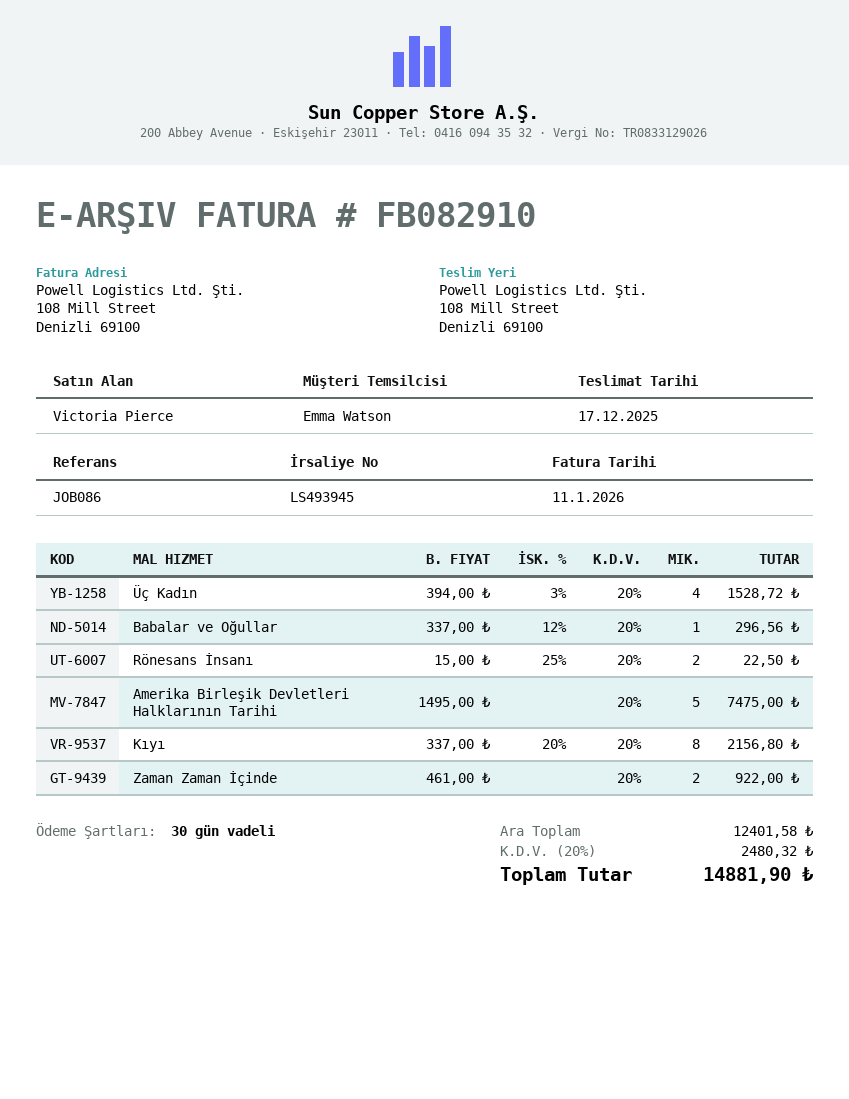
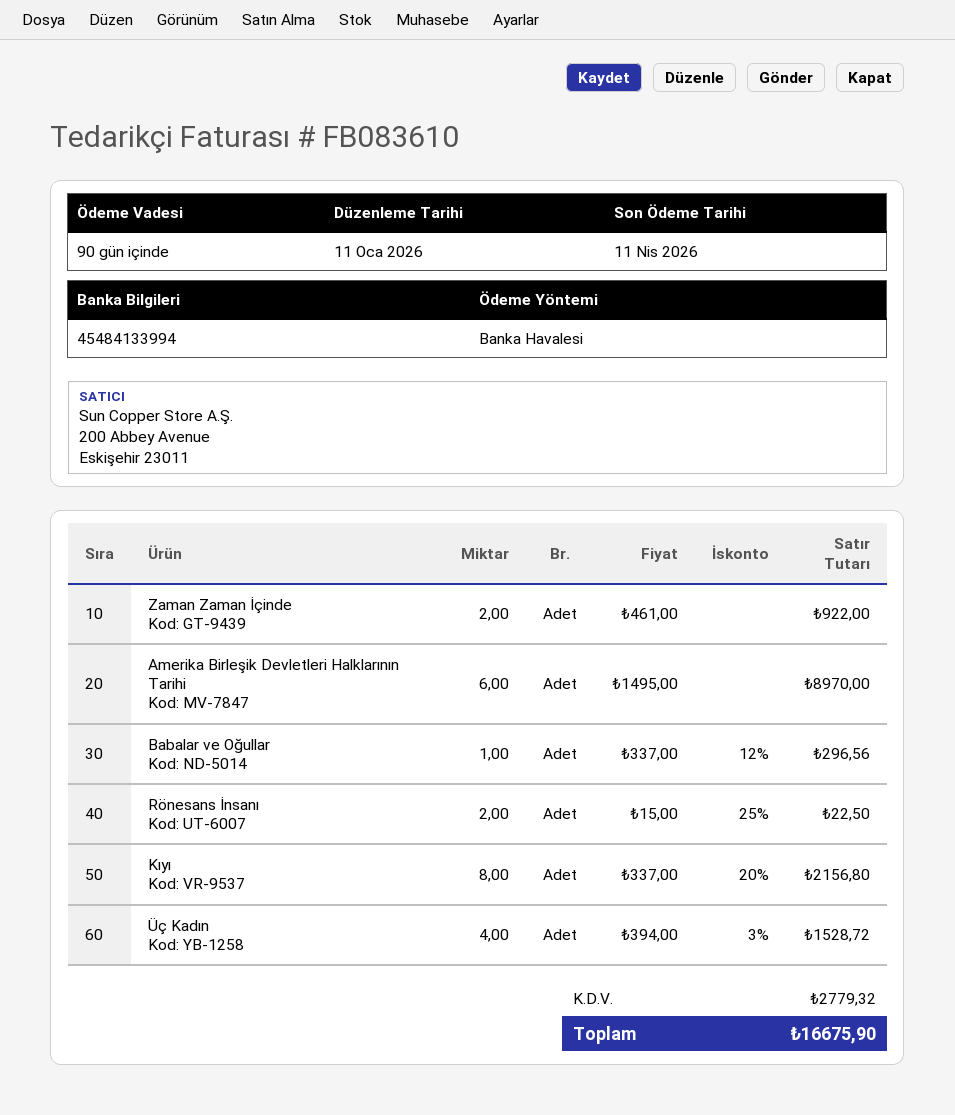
invoice number: FB082910 -> FB083610
payment terms: 30 days -> 90 days
Amerika Birleşik Devletleri Halklarının Tarihi: 5 x 1495.00 = 7475.00 -> 6 x 1495.00 = 8970.00
tax: 2480.32 -> 2779.32
total: 14881.90 -> 16675.90

